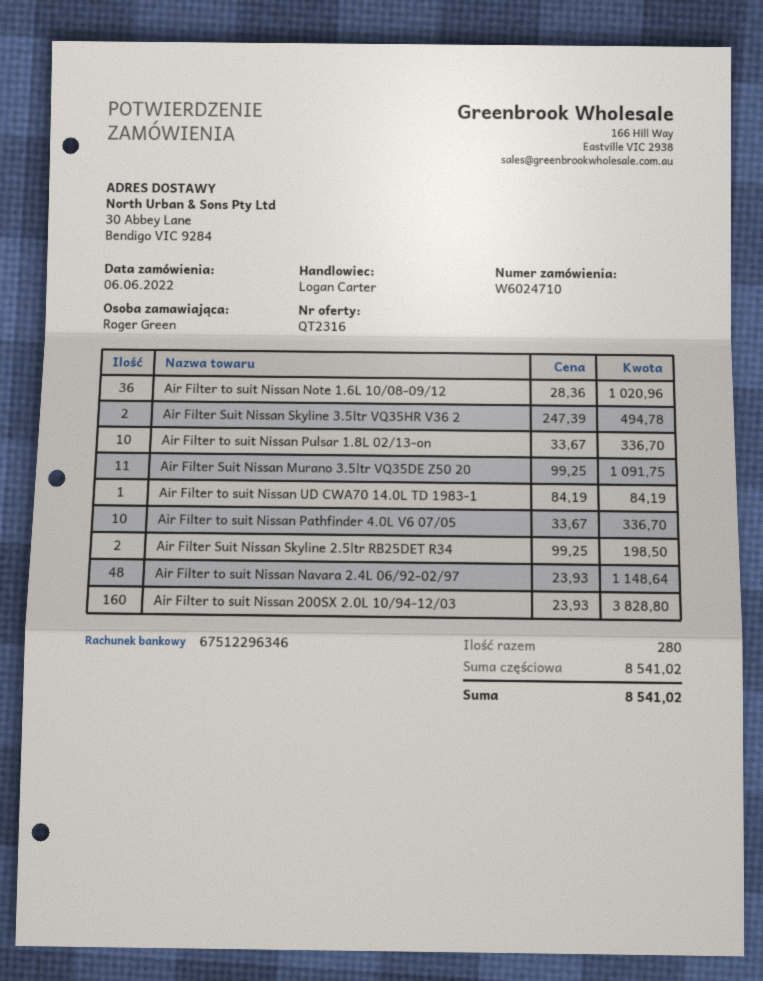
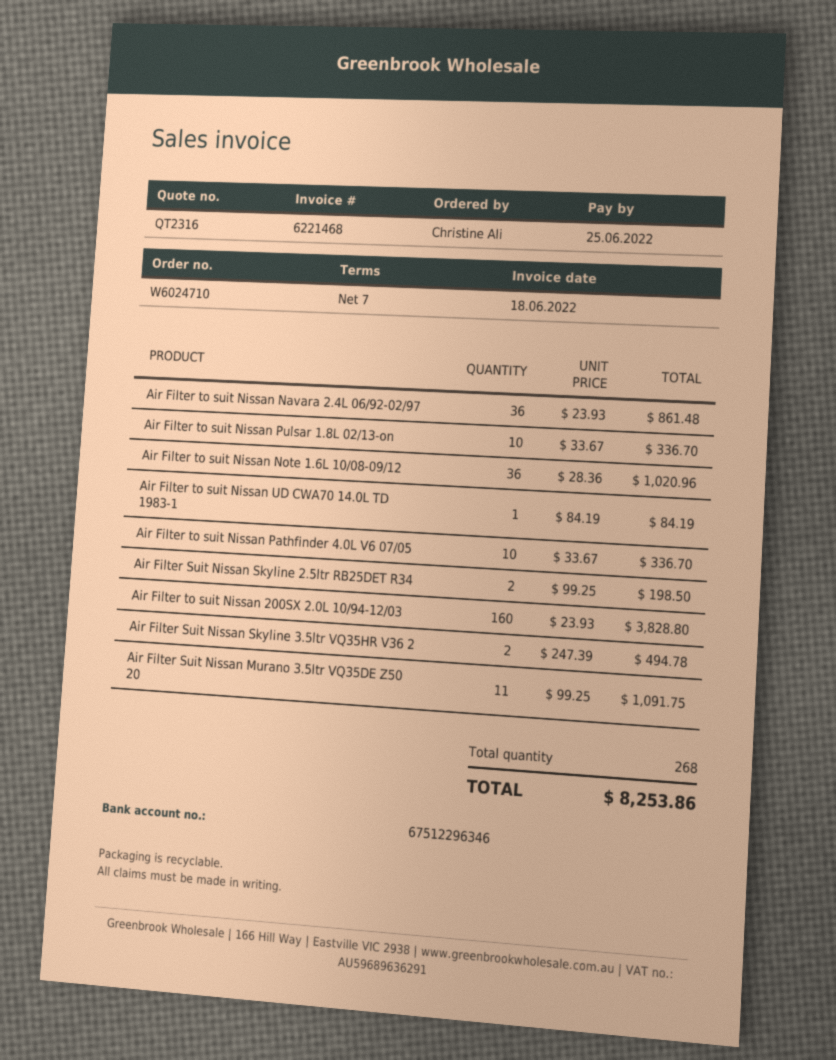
ordered by: Roger Green -> Christine Ali
Air Filter to suit Nissan Navara 2.4L 06/92-02/97: 48 x 23.93 = 1148.64 -> 36 x 23.93 = 861.48
total quantity: 280 -> 268
total: 8541.02 -> 8253.86

